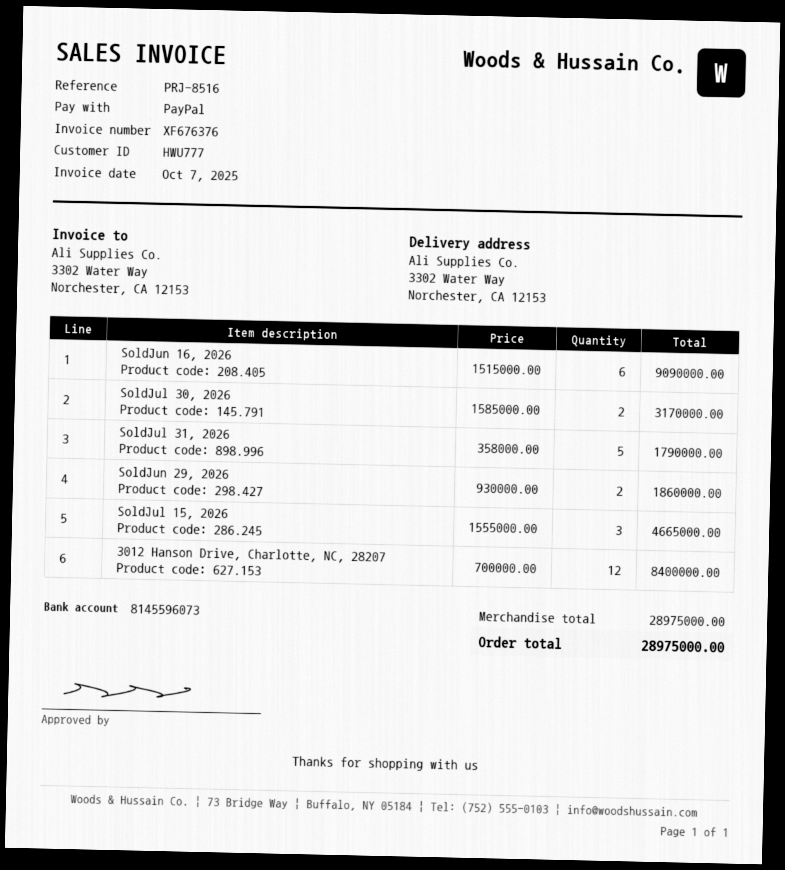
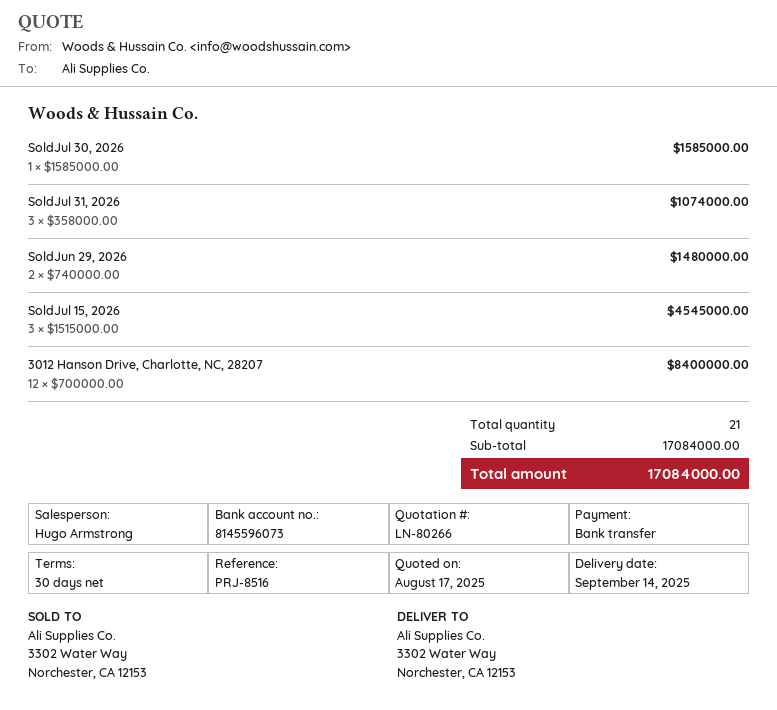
payment method: PayPal -> bank transfer
SoldJun 16, 2026: 6 x 1515000.00 = 9090000.00 -> none
SoldJul 30, 2026: 2 x 1585000.00 = 3170000.00 -> 1 x 1585000.00 = 1585000.00
SoldJul 31, 2026: 5 x 358000.00 = 1790000.00 -> 3 x 358000.00 = 1074000.00
SoldJun 29, 2026: 2 x 930000.00 = 1860000.00 -> 2 x 740000.00 = 1480000.00
SoldJul 15, 2026: 3 x 1555000.00 = 4665000.00 -> 3 x 1515000.00 = 4545000.00
subtotal: 28975000.00 -> 17084000.00
total: 28975000.00 -> 17084000.00

